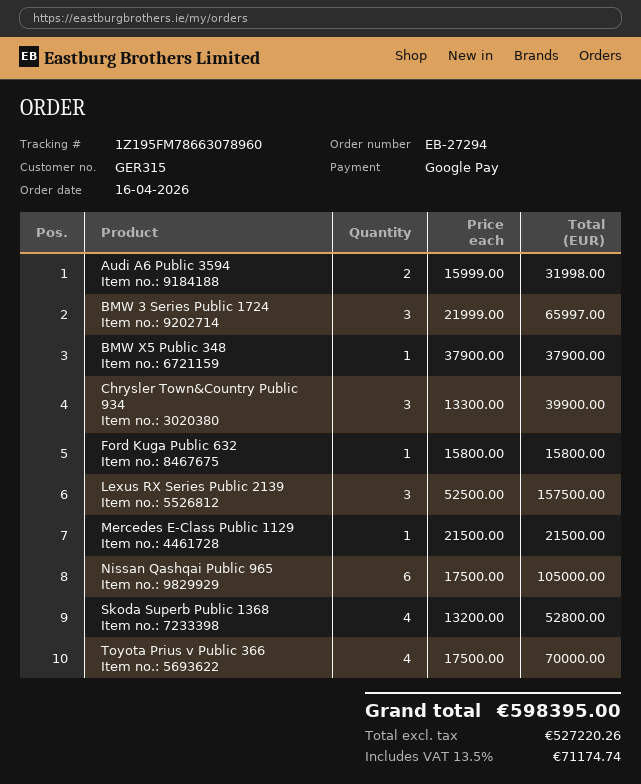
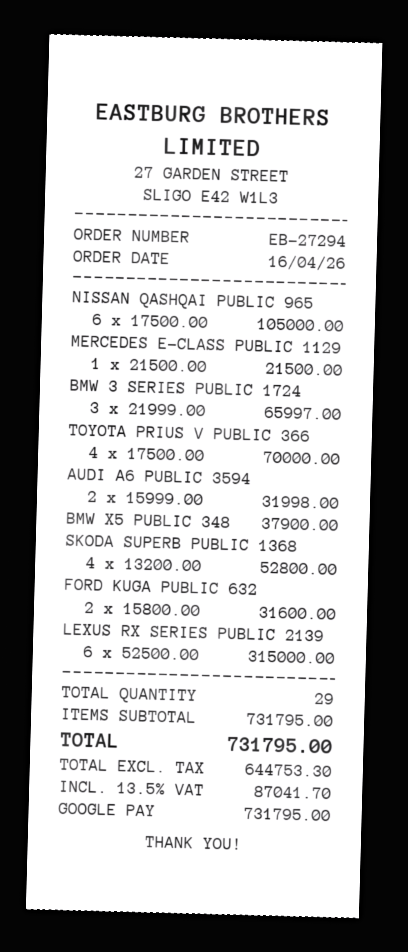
Chrysler Town&Country Public 934: 3 x 13300.00 = 39900.00 -> none
Ford Kuga Public 632: 1 x 15800.00 = 15800.00 -> 2 x 15800.00 = 31600.00
Lexus RX Series Public 2139: 3 x 52500.00 = 157500.00 -> 6 x 52500.00 = 315000.00
net: 527220.26 -> 644753.30
tax: 13.5% = 71174.74 -> 13.5% = 87041.70
total: 598395.00 -> 731795.00

